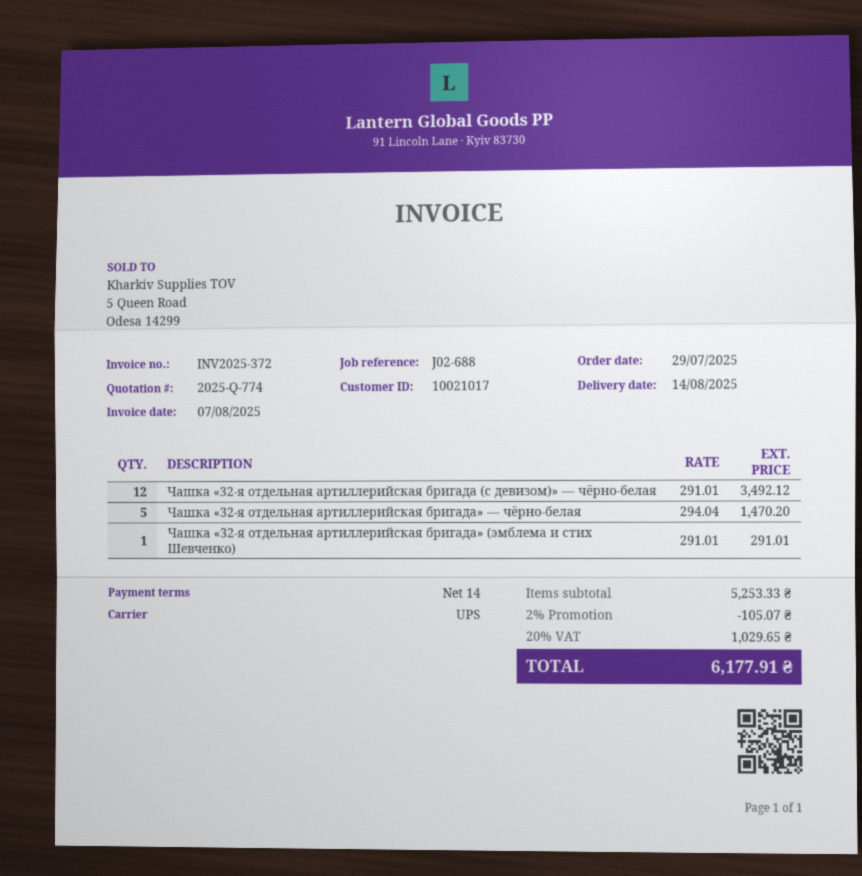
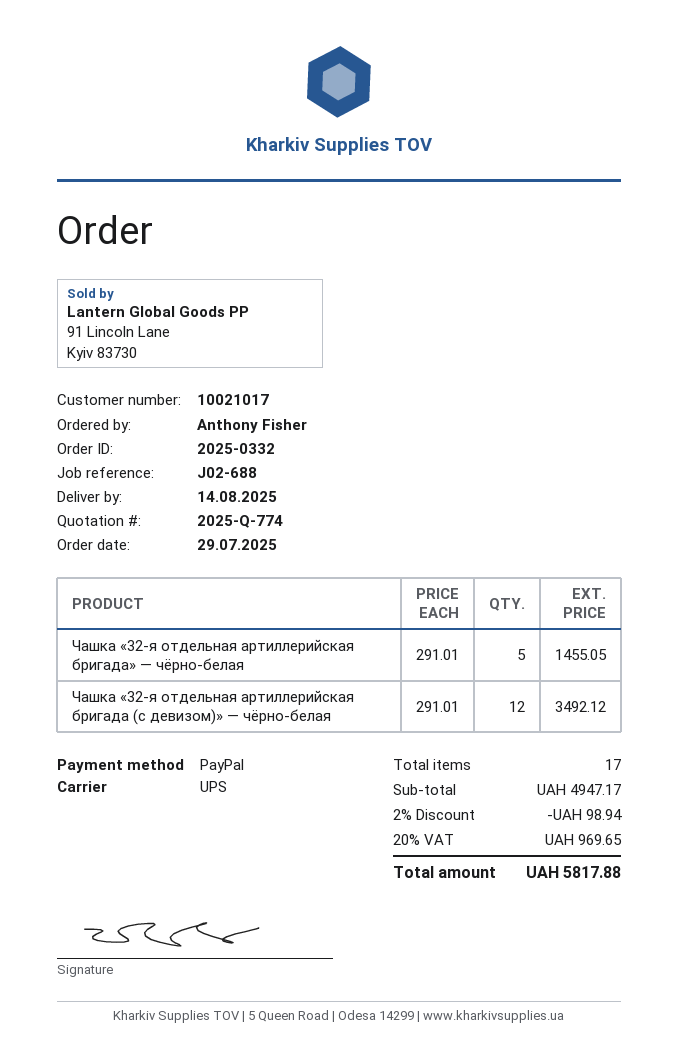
Чашка «32-я отдельная артиллерийская бригада» — чёрно-белая: 5 x 294.04 = 1470.20 -> 5 x 291.01 = 1455.05
Чашка «32-я отдельная артиллерийская бригада» (эмблема и стих Шевченко): 1 x 291.01 = 291.01 -> none
subtotal: 5253.33 -> 4947.17
discount: 2% = 105.07 -> 2% = 98.94
tax: 20% = 1029.65 -> 20% = 969.65
total: 6177.91 -> 5817.88

